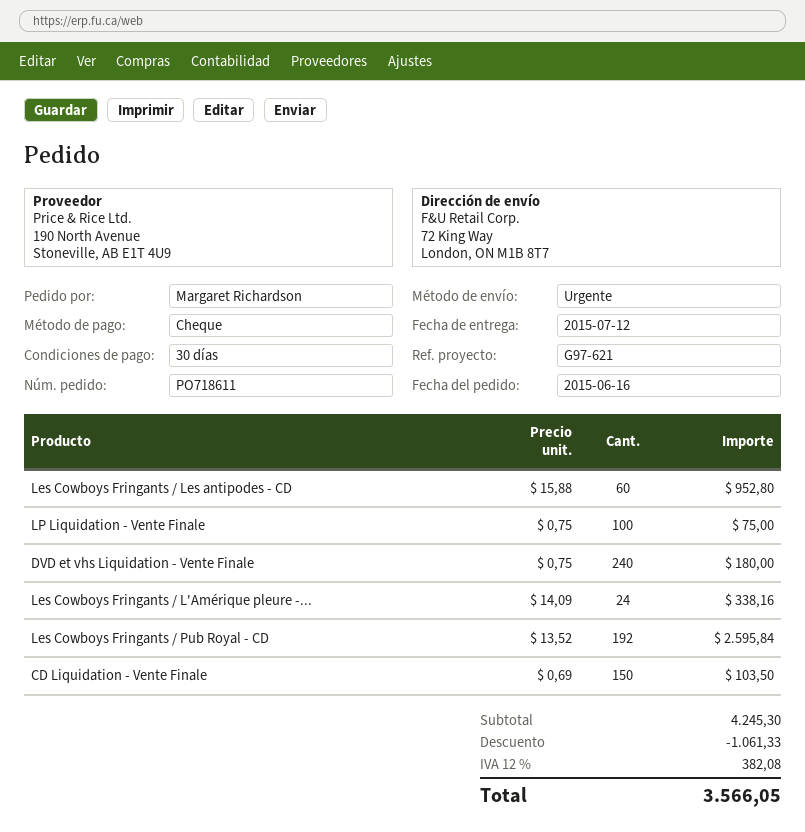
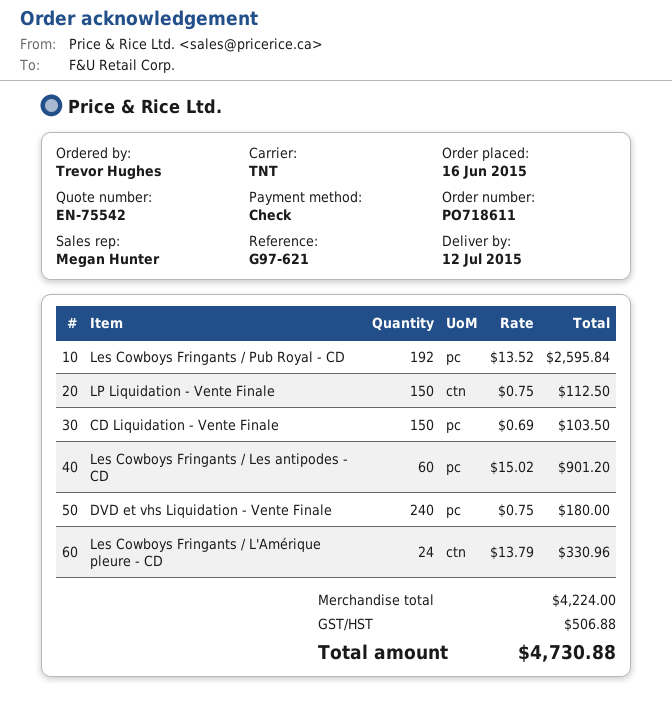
ordered by: Margaret Richardson -> Trevor Hughes
shipping method: express -> TNT
Les Cowboys Fringants / Les antipodes - CD: 60 x 15.88 = 952.80 -> 60 x 15.02 = 901.20
LP Liquidation - Vente Finale: 100 x 0.75 = 75.00 -> 150 x 0.75 = 112.50
Les Cowboys Fringants / L'Amérique pleure -...: 24 x 14.09 = 338.16 -> 24 x 13.79 = 330.96
subtotal: 4245.30 -> 4224.00
discount: 1061.33 -> none
tax: 382.08 -> 506.88
total: 3566.05 -> 4730.88

